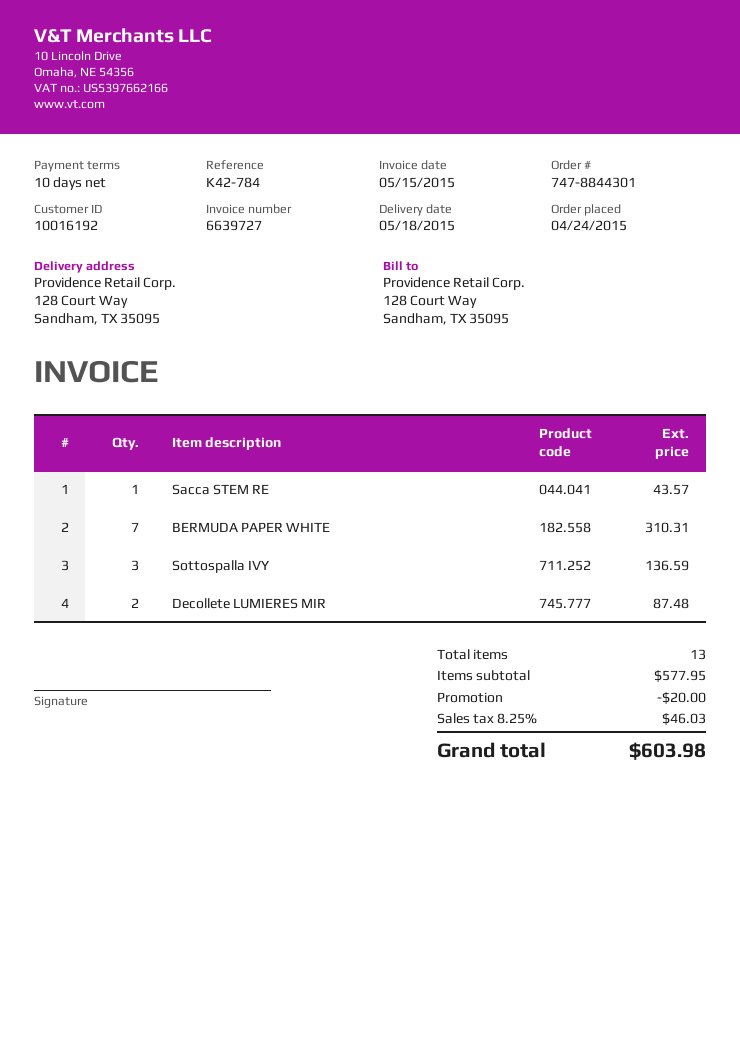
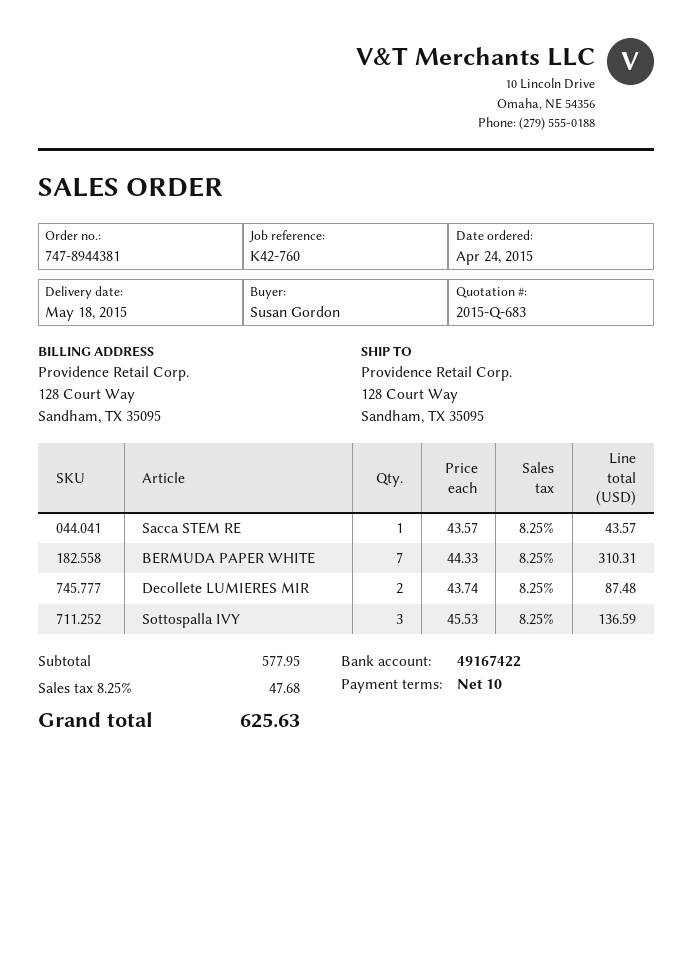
order number: 747-8844301 -> 747-8944381
reference: K42-784 -> K42-760
discount: 20.00 -> none
tax: 8.25% = 46.03 -> 8.25% = 47.68
total: 603.98 -> 625.63

